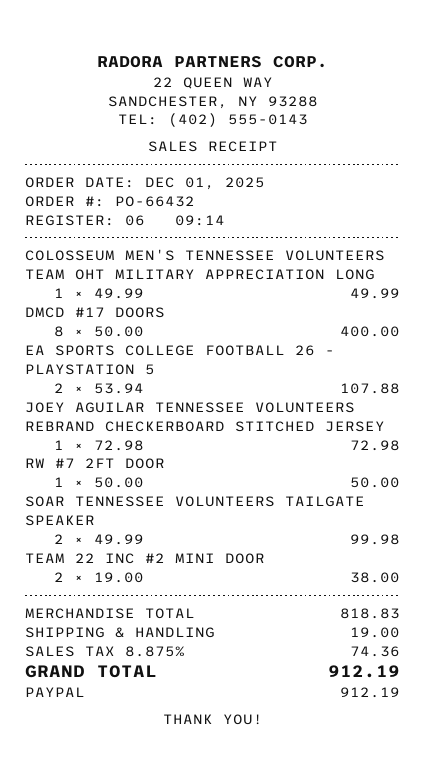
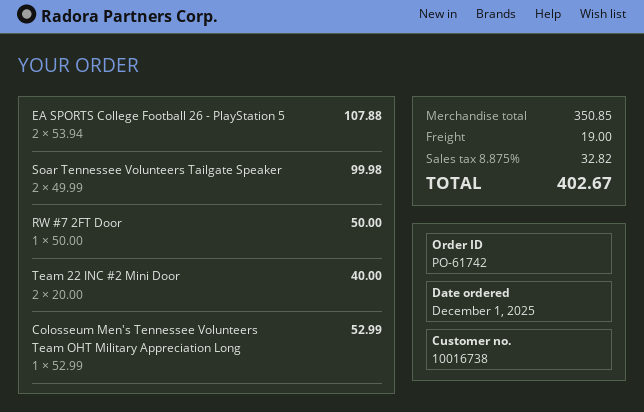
order number: PO-66432 -> PO-61742
COLOSSEUM MEN'S TENNESSEE VOLUNTEERS TEAM OHT MILITARY APPRECIATION LONG: 1 x 49.99 = 49.99 -> 1 x 52.99 = 52.99
DMCD #17 DOORS: 8 x 50.00 = 400.00 -> none
JOEY AGUILAR TENNESSEE VOLUNTEERS REBRAND CHECKERBOARD STITCHED JERSEY: 1 x 72.98 = 72.98 -> none
TEAM 22 INC #2 MINI DOOR: 2 x 19.00 = 38.00 -> 2 x 20.00 = 40.00
subtotal: 818.83 -> 350.85
tax: 8.875% = 74.36 -> 8.875% = 32.82
total: 912.19 -> 402.67

